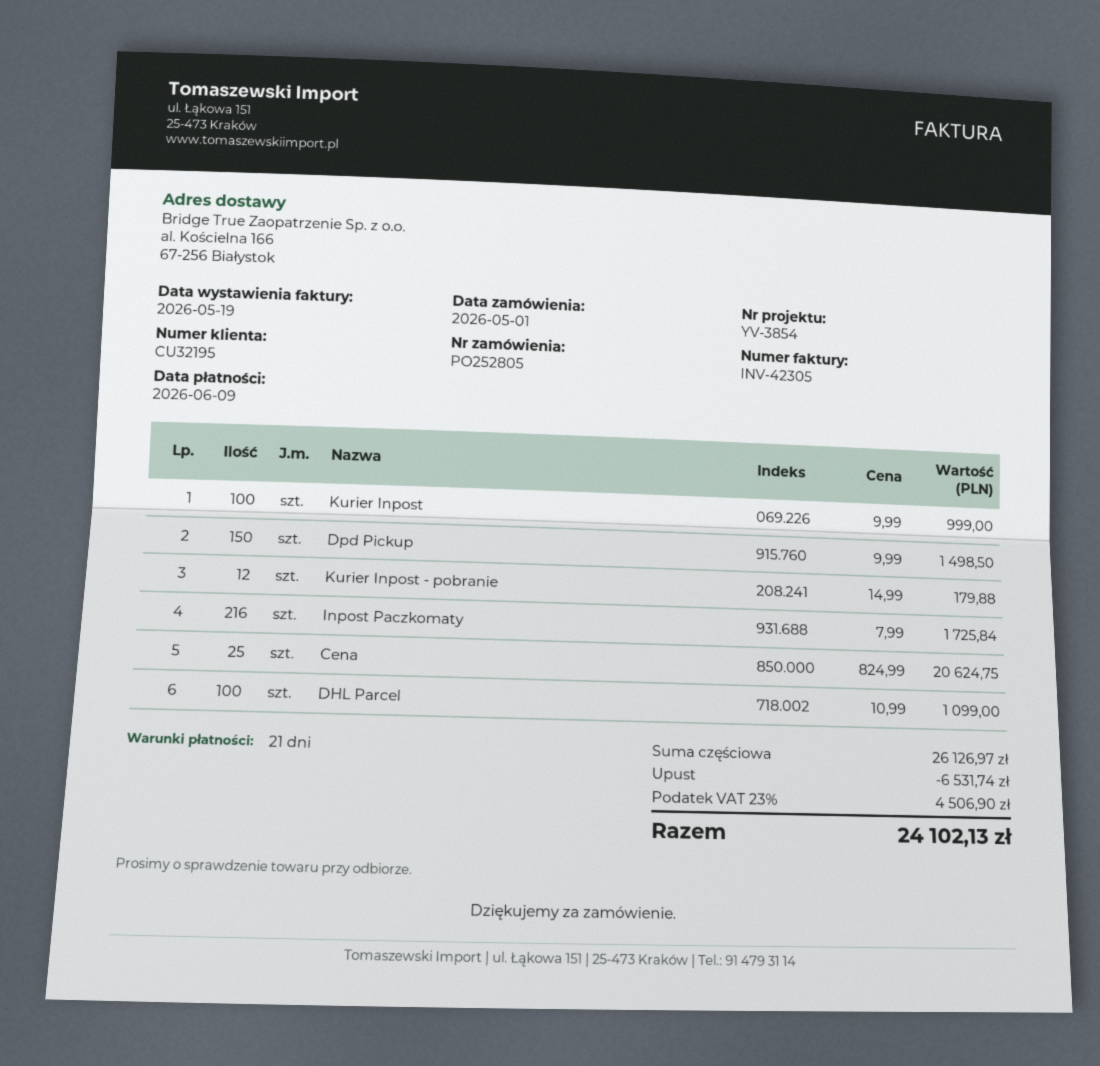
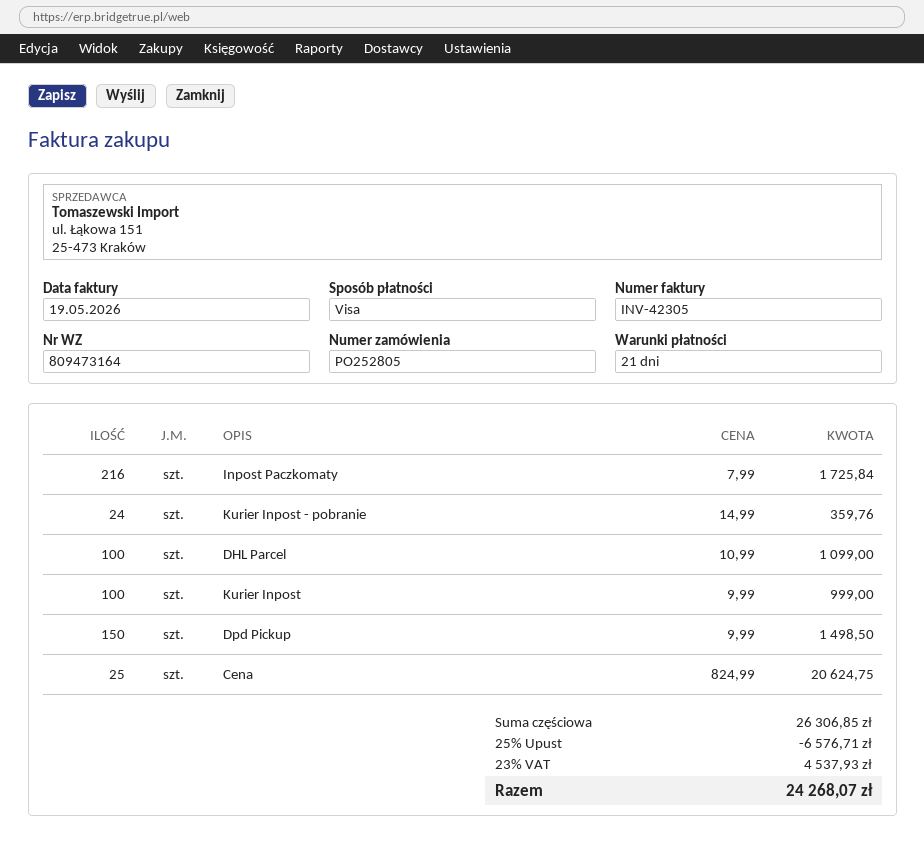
Kurier Inpost - pobranie: 12 x 14.99 = 179.88 -> 24 x 14.99 = 359.76
subtotal: 26126.97 -> 26306.85
discount: 6531.74 -> 6576.71
tax: 23% = 4506.90 -> 23% = 4537.93
total: 24102.13 -> 24268.07

